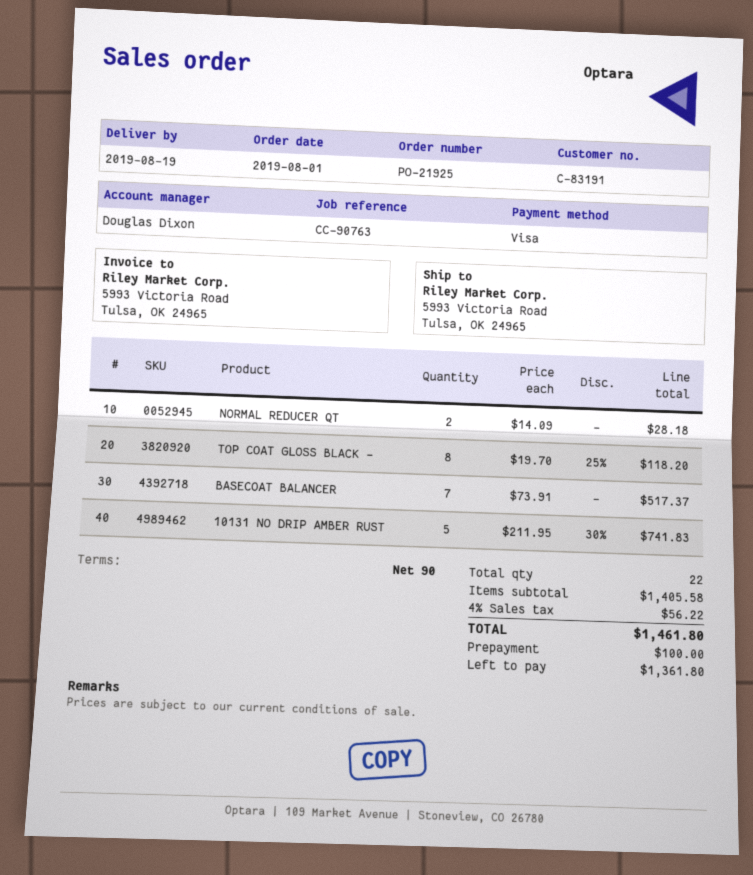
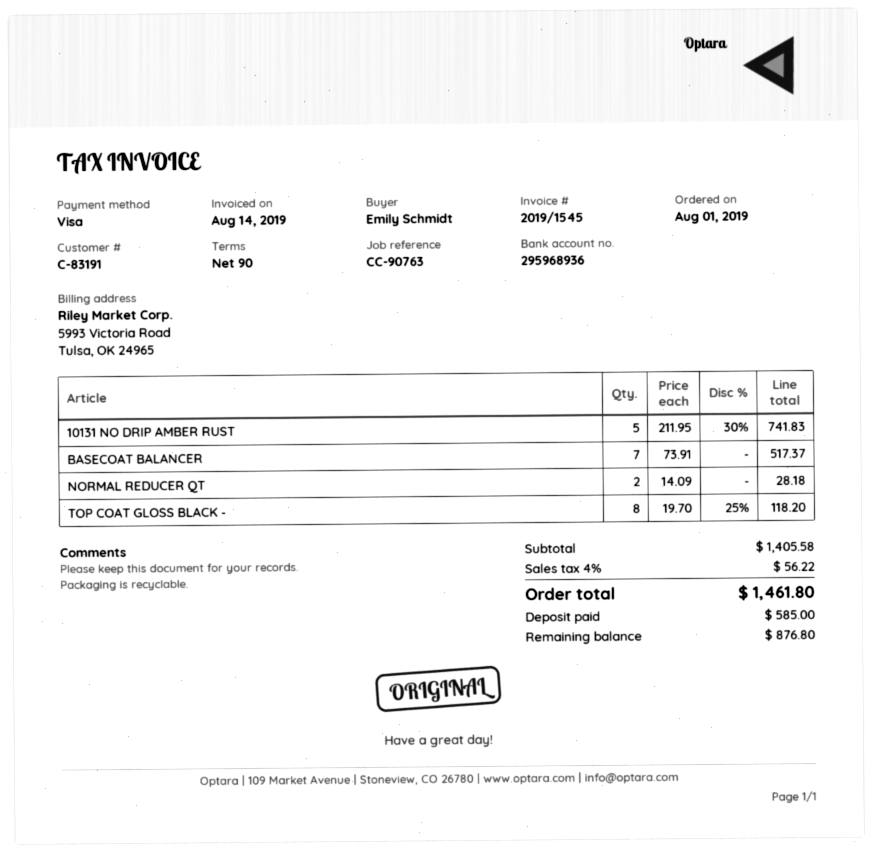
deposit: 100.00 -> 585.00
balance: 1361.80 -> 876.80

